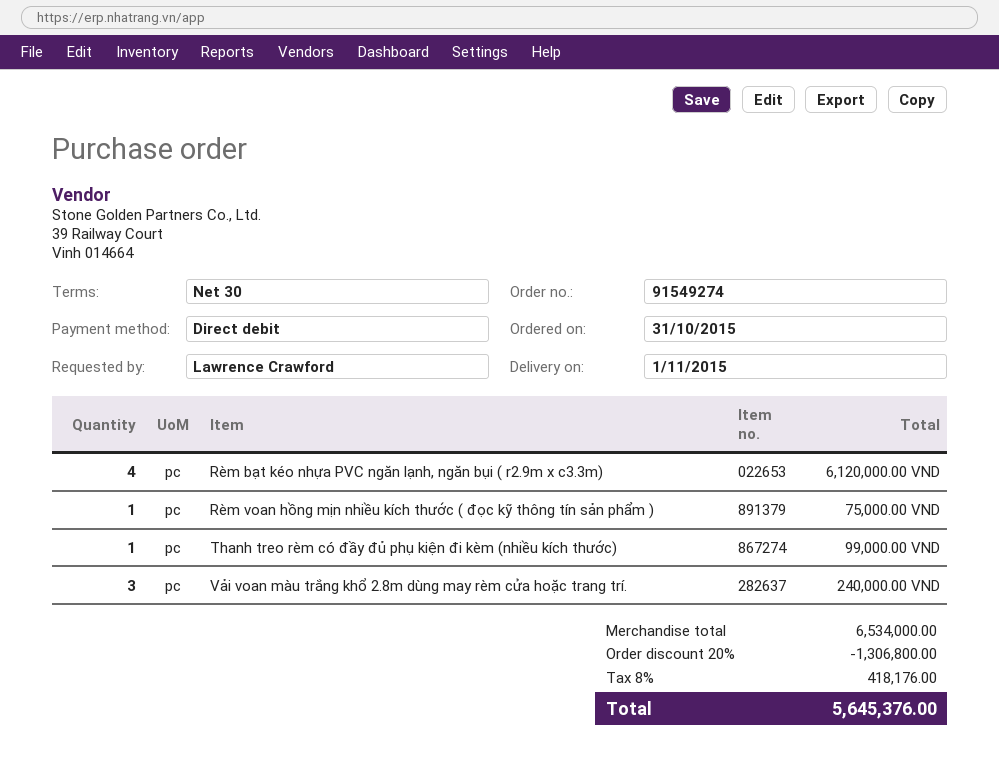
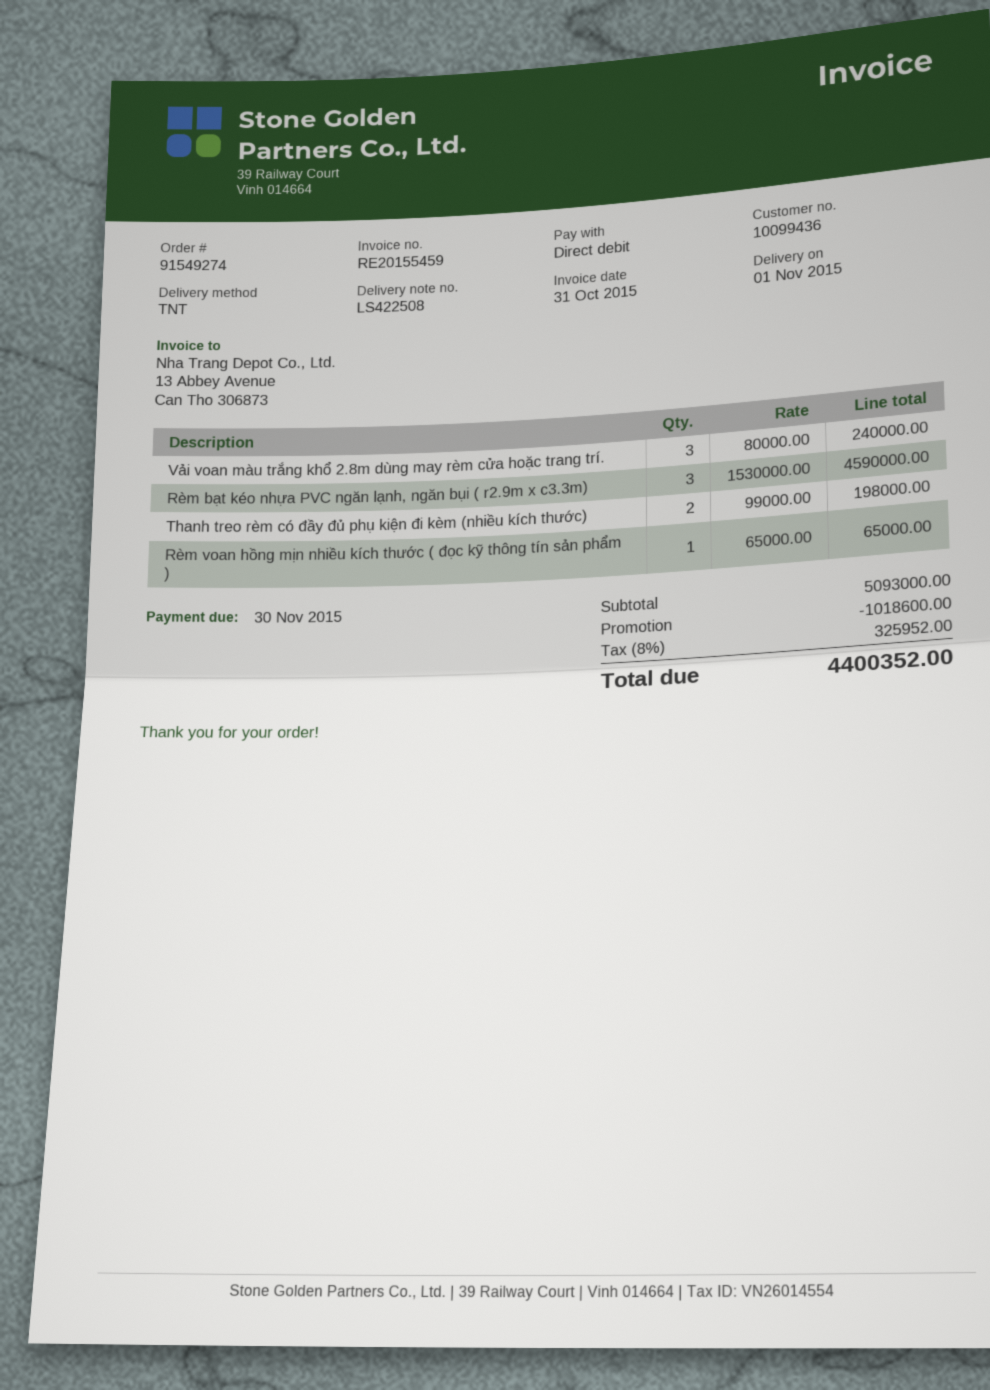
Rèm bạt kéo nhựa PVC ngăn lạnh, ngăn bụi ( r2.9m x c3.3m): 4 for 6120000.00 -> 3 for 4590000.00
Rèm voan hồng mịn nhiều kích thước ( đọc kỹ thông tín sản phẩm ): 1 for 75000.00 -> 1 for 65000.00
Thanh treo rèm có đầy đủ phụ kiện đi kèm (nhiều kích thước): 1 for 99000.00 -> 2 for 198000.00
subtotal: 6534000.00 -> 5093000.00
discount: 1306800.00 -> 1018600.00
tax: 8% = 418176.00 -> 8% = 325952.00
total: 5645376.00 -> 4400352.00

